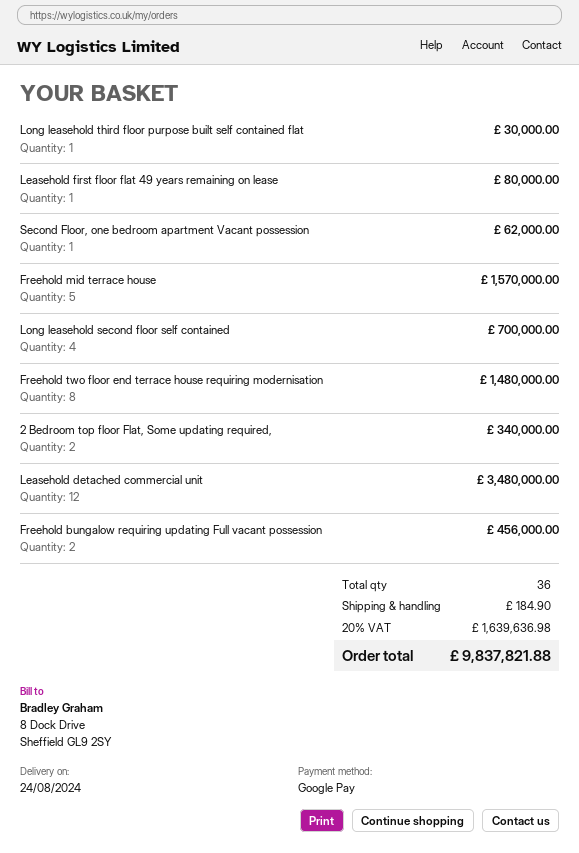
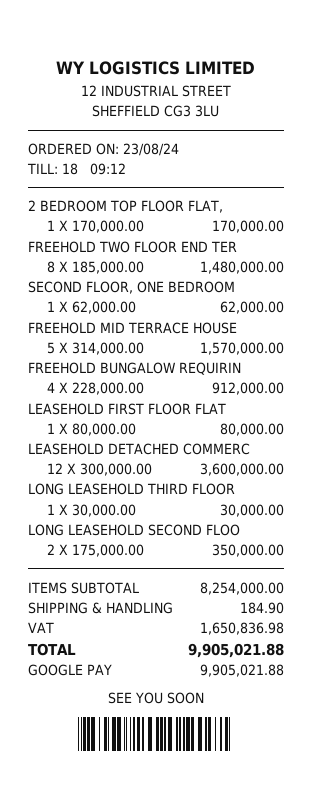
Long leasehold second floor self contained: 4 for 700000.00 -> 2 for 350000.00
2 Bedroom top floor Flat, Some updating required,: 2 for 340000.00 -> 1 for 170000.00
Leasehold detached commercial unit: 12 for 3480000.00 -> 12 for 3600000.00
Freehold bungalow requiring updating Full vacant possession: 2 for 456000.00 -> 4 for 912000.00
tax: 1639636.98 -> 1650836.98
total: 9837821.88 -> 9905021.88

